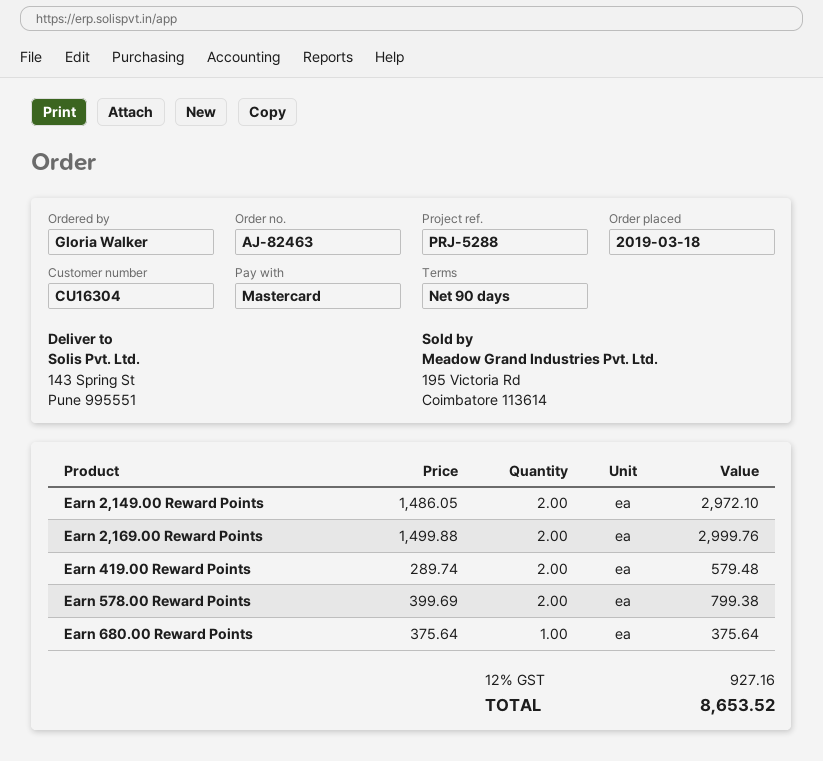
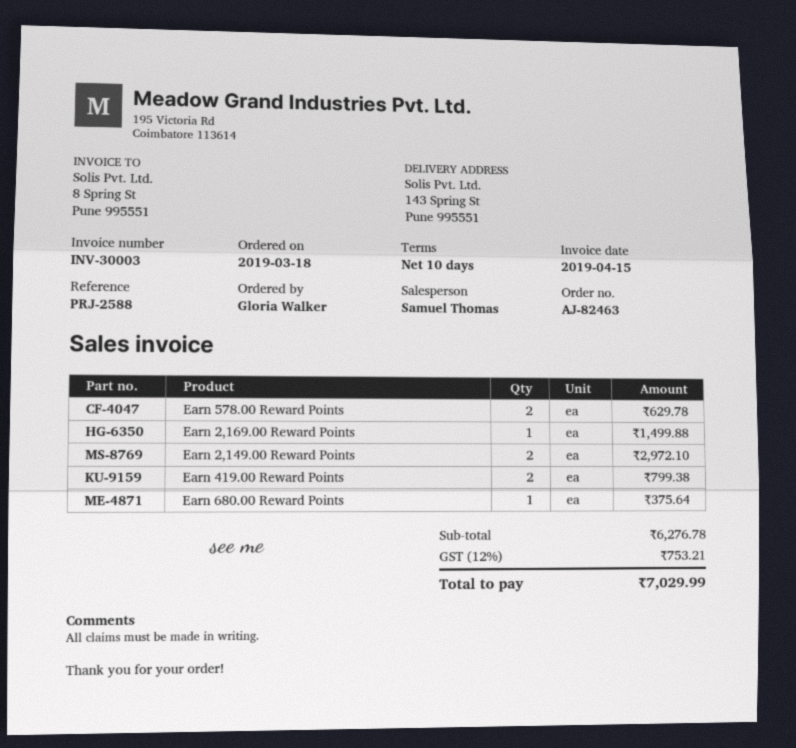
payment terms: 90 days -> 10 days
reference: PRJ-5288 -> PRJ-2588
Earn 2,169.00 Reward Points: 2 for 2999.76 -> 1 for 1499.88
Earn 419.00 Reward Points: 2 for 579.48 -> 2 for 799.38
Earn 578.00 Reward Points: 2 for 799.38 -> 2 for 629.78
tax: 12% = 927.16 -> 12% = 753.21
total: 8653.52 -> 7029.99

